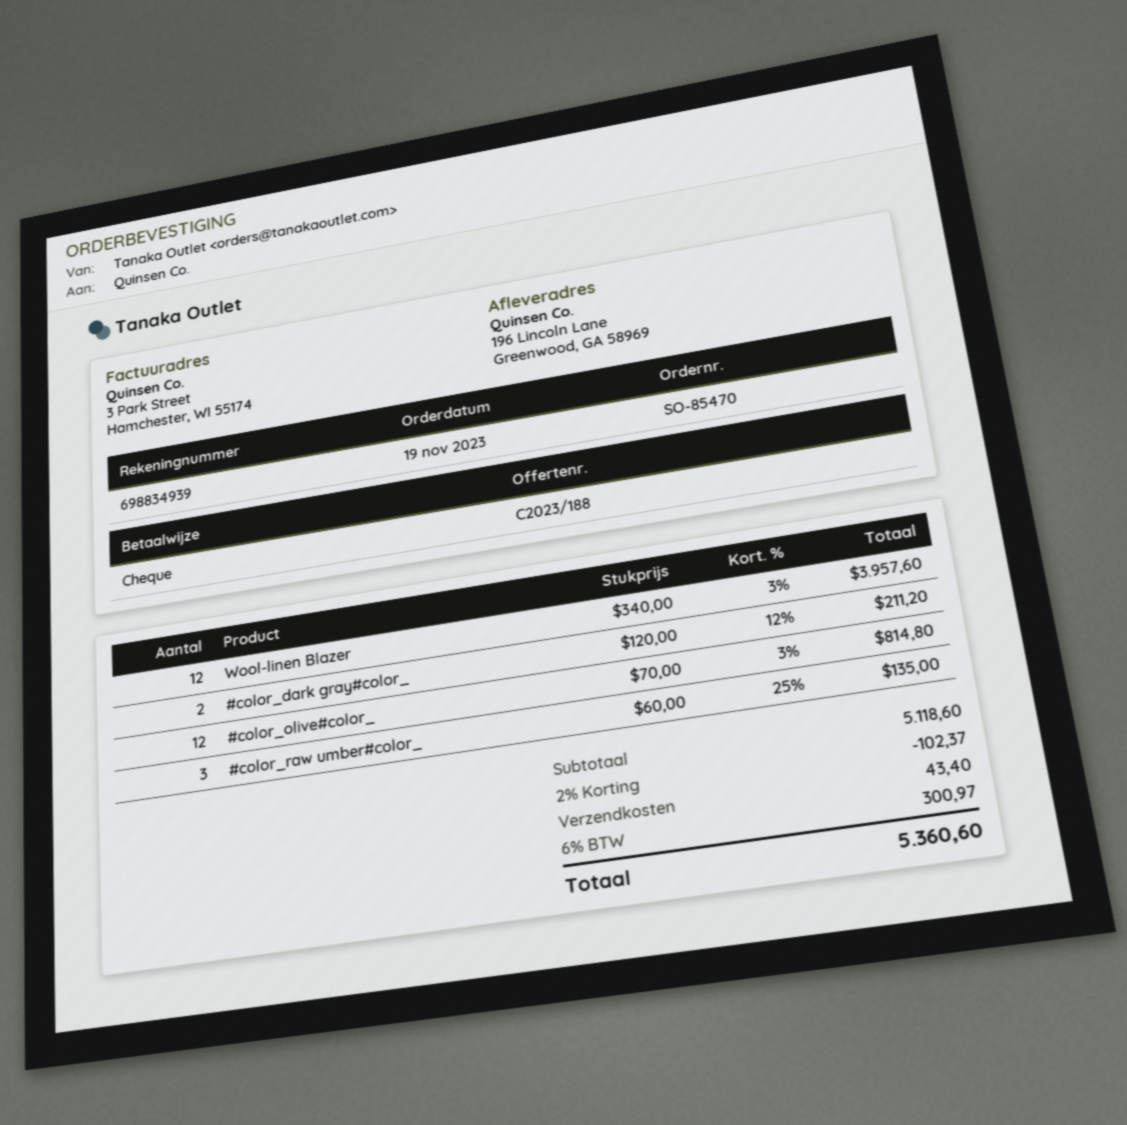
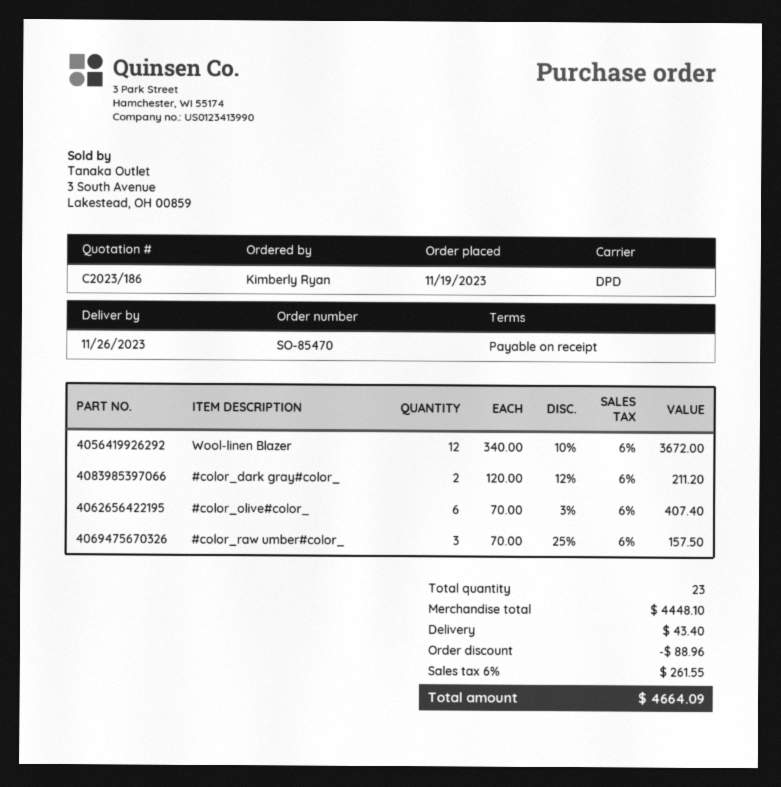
quote number: C2023/188 -> C2023/186
Wool-linen Blazer: 12 x 340.00 - 3% = 3957.60 -> 12 x 340.00 - 10% = 3672.00
#color_olive#color_: 12 x 70.00 - 3% = 814.80 -> 6 x 70.00 - 3% = 407.40
#color_raw umber#color_: 3 x 60.00 - 25% = 135.00 -> 3 x 70.00 - 25% = 157.50
subtotal: 5118.60 -> 4448.10
discount: 102.37 -> 88.96
tax: 6% = 300.97 -> 6% = 261.55
total: 5360.60 -> 4664.09

